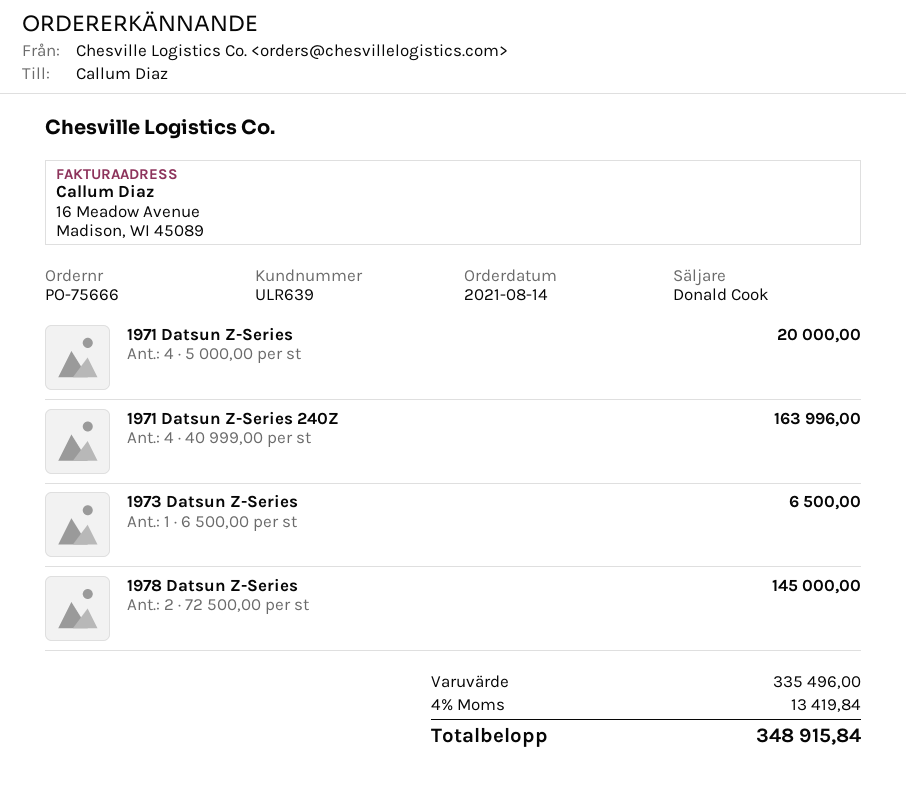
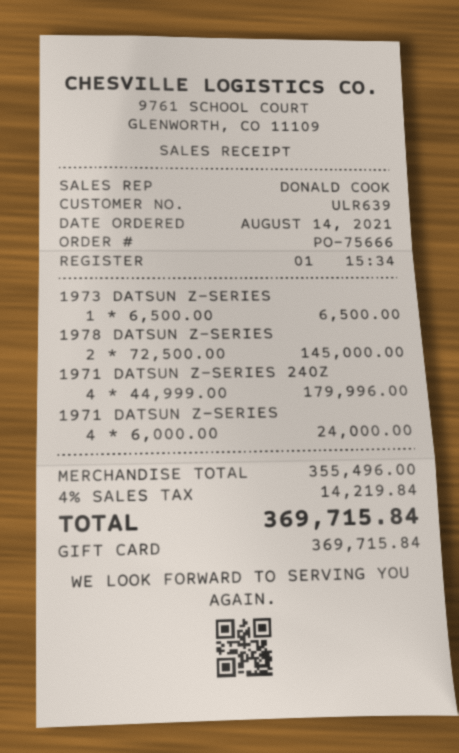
1971 Datsun Z-Series: 4 x 5000.00 = 20000.00 -> 4 x 6000.00 = 24000.00
1971 Datsun Z-Series 240Z: 4 x 40999.00 = 163996.00 -> 4 x 44999.00 = 179996.00
subtotal: 335496.00 -> 355496.00
tax: 4% = 13419.84 -> 4% = 14219.84
total: 348915.84 -> 369715.84

